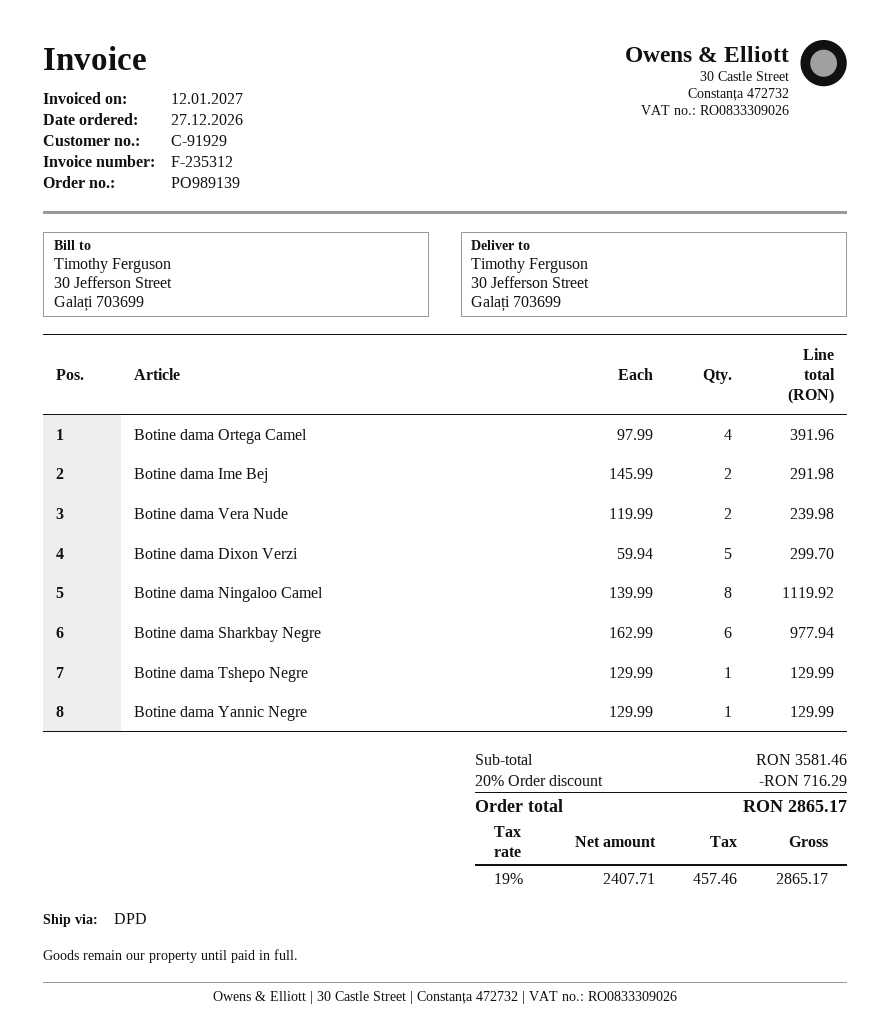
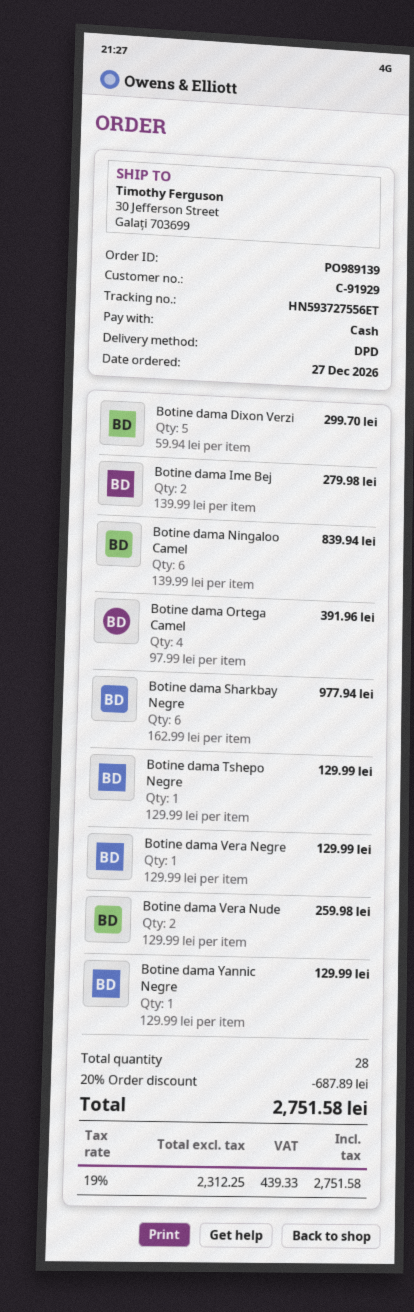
Botine dama Ime Bej: 2 x 145.99 = 291.98 -> 2 x 139.99 = 279.98
Botine dama Vera Nude: 2 x 119.99 = 239.98 -> 2 x 129.99 = 259.98
Botine dama Ningaloo Camel: 8 x 139.99 = 1119.92 -> 6 x 139.99 = 839.94
Botine dama Vera Negre: none -> 1 x 129.99 = 129.99
discount: 20% = 716.29 -> 20% = 687.89
net: 2407.71 -> 2312.25
tax: 19% = 457.46 -> 19% = 439.33
total: 2865.17 -> 2751.58

